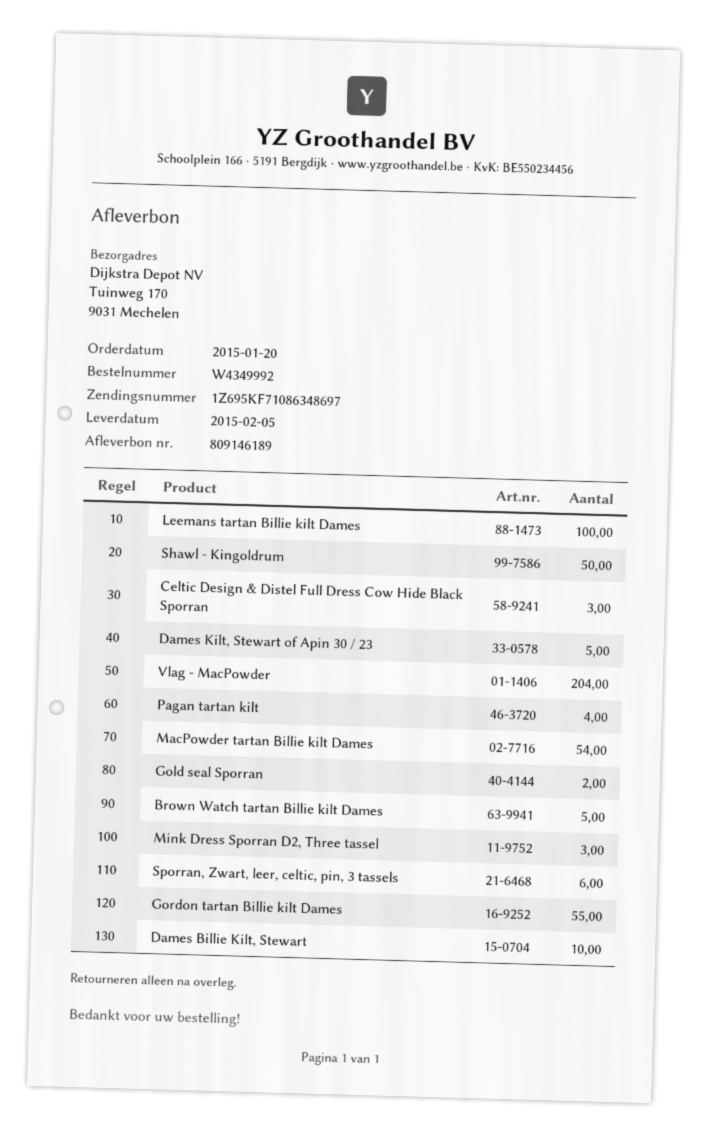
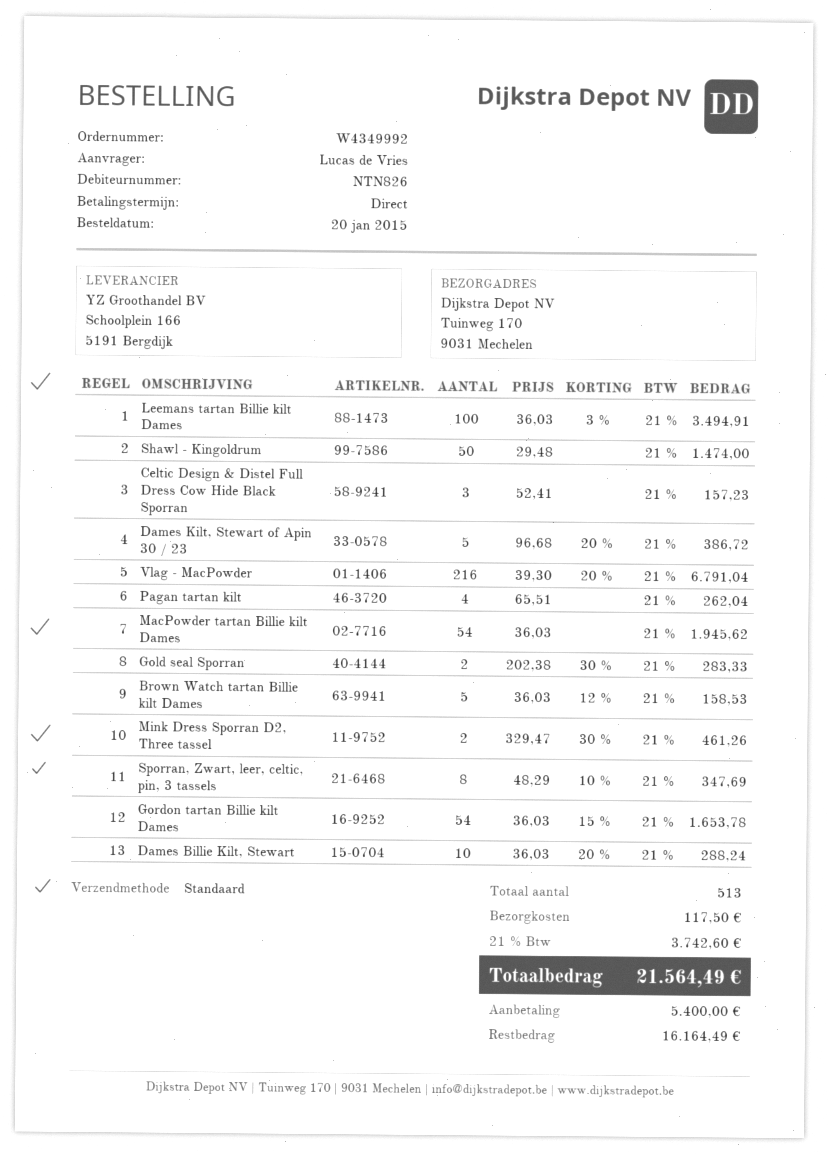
Vlag - MacPowder: 204 -> 216
Mink Dress Sporran D2, Three tassel: 3 -> 2
Sporran, Zwart, leer, celtic, pin, 3 tassels: 6 -> 8
Gordon tartan Billie kilt Dames: 55 -> 54

